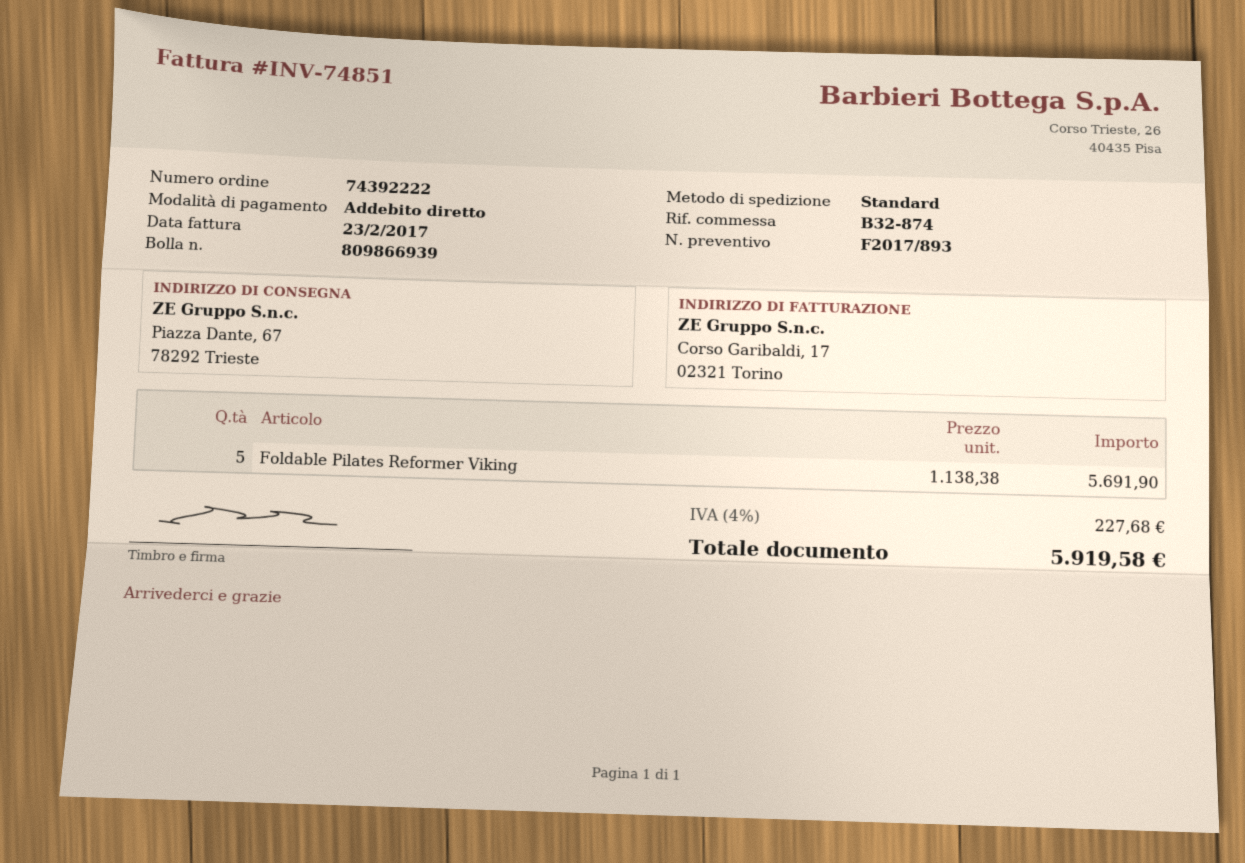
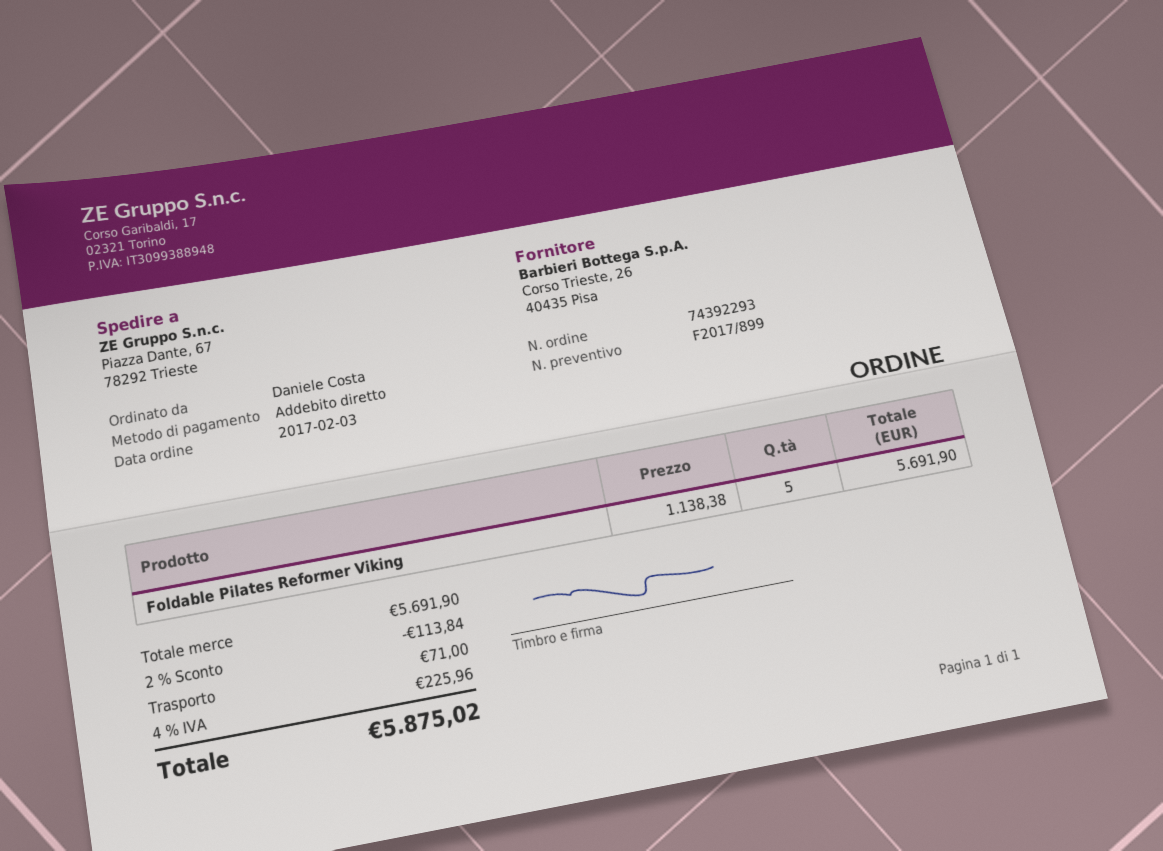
quote number: F2017/893 -> F2017/899
order number: 74392222 -> 74392293
discount: none -> 2% = 113.84
shipping: none -> 71.00
tax: 4% = 227.68 -> 4% = 225.96
total: 5919.58 -> 5875.02

